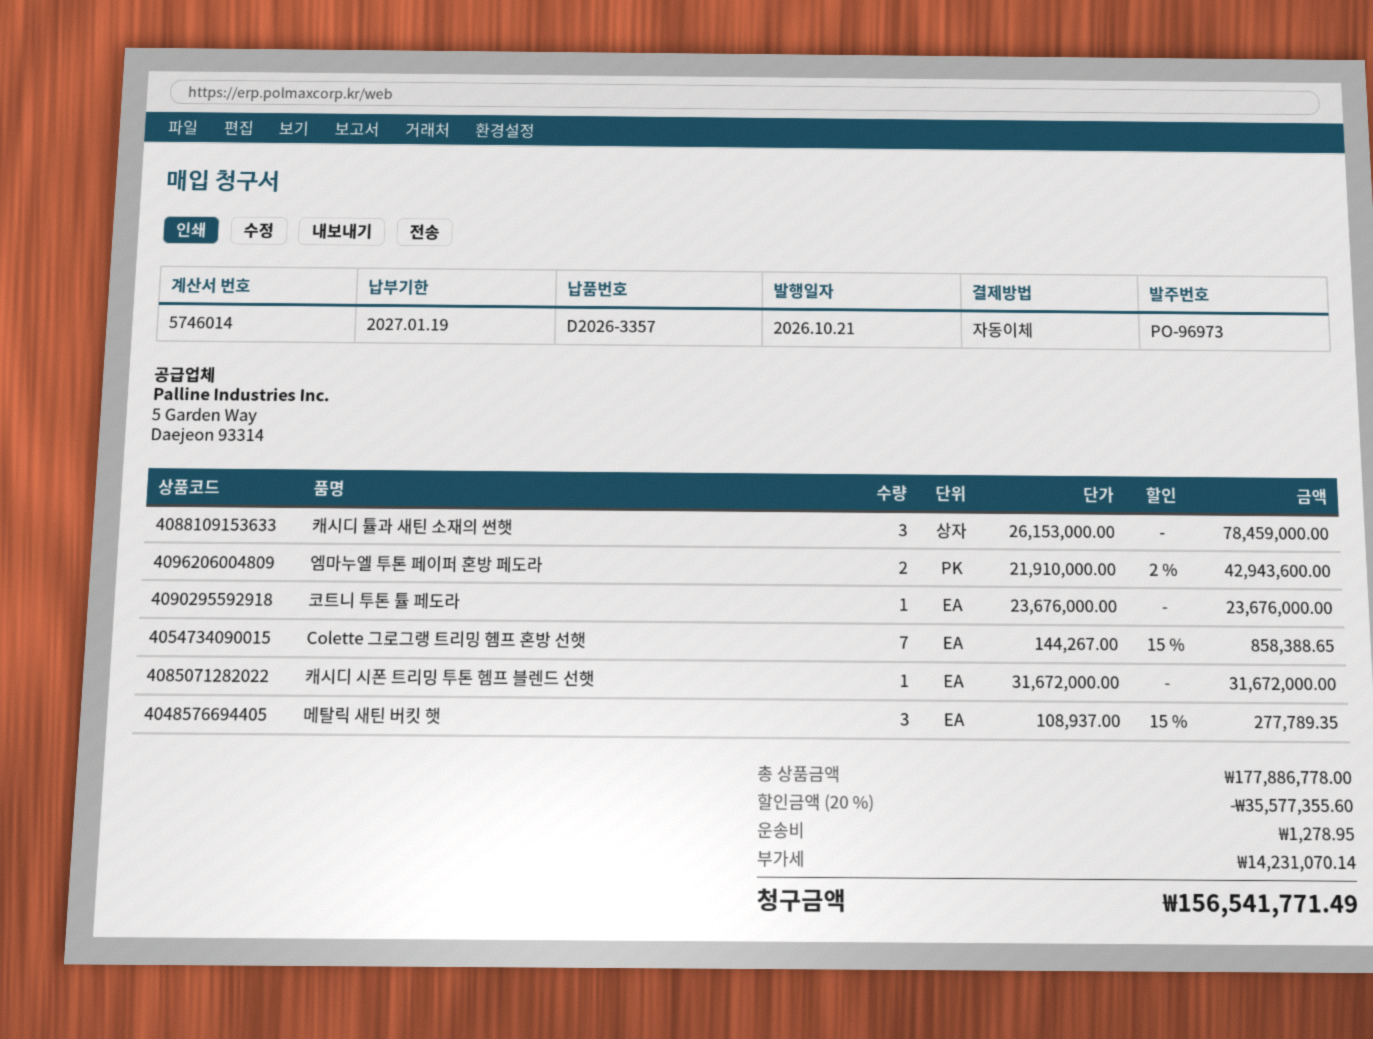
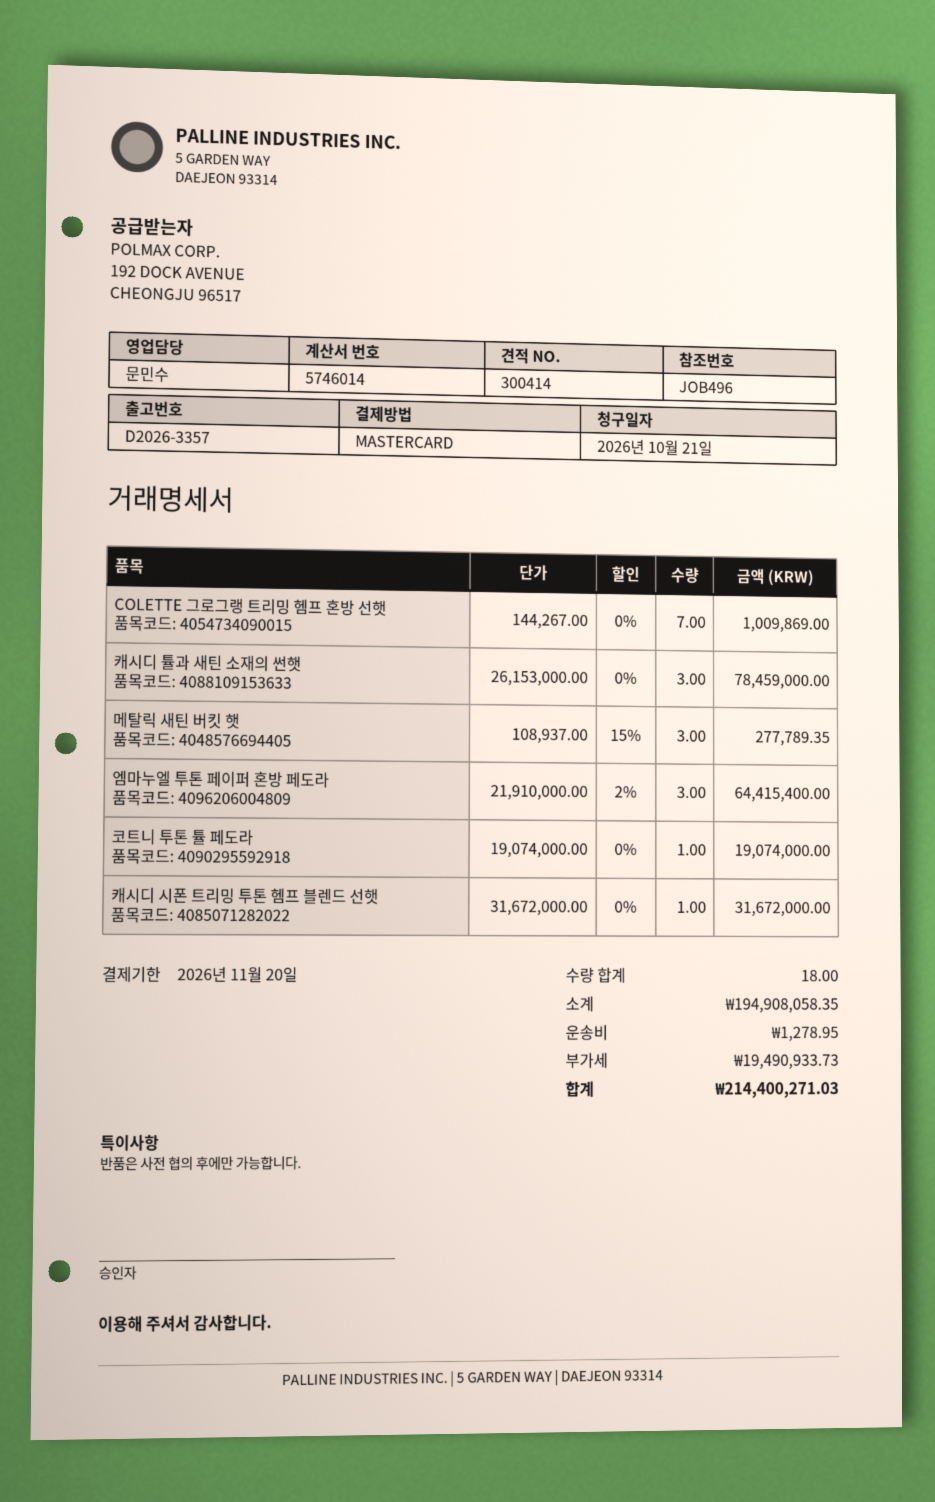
due date: 2027-01-19 -> 2026-11-20
payment method: direct debit -> Mastercard
엠마누엘 투톤 페이퍼 혼방 페도라: 2 x 21910000.00 - 2% = 42943600.00 -> 3 x 21910000.00 - 2% = 64415400.00
코트니 투톤 튤 페도라: 1 x 23676000.00 = 23676000.00 -> 1 x 19074000.00 = 19074000.00
Colette 그로그랭 트리밍 헴프 혼방 선햇: 7 x 144267.00 - 15% = 858388.65 -> 7 x 144267.00 = 1009869.00
subtotal: 177886778.00 -> 194908058.35
discount: 20% = 35577355.60 -> none
tax: 14231070.14 -> 19490933.73
total: 156541771.49 -> 214400271.03

